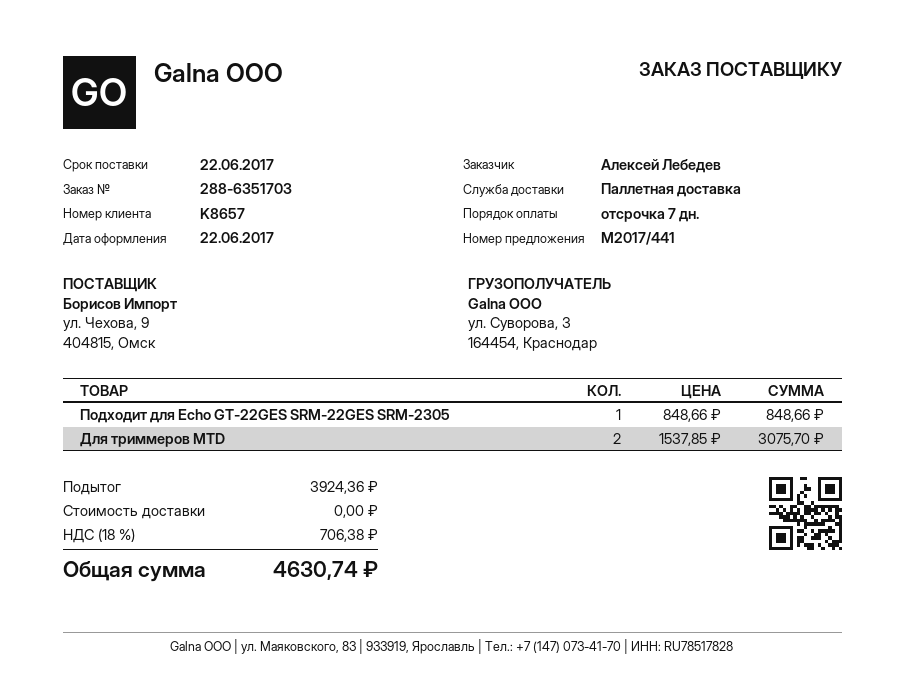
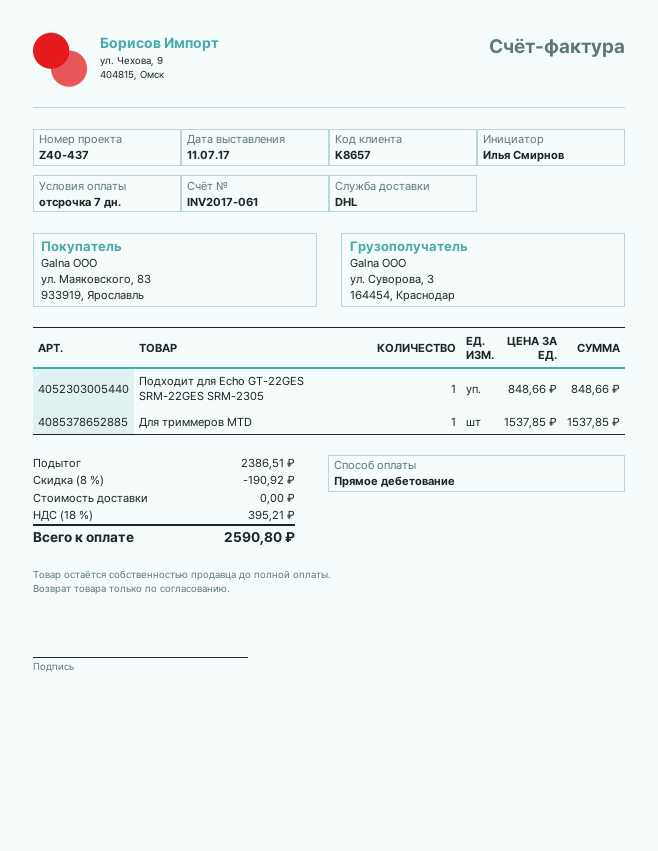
ordered by: Алексей Лебедев -> Илья Смирнов
shipping method: pallet freight -> DHL
Для триммеров MTD: 2 x 1537.85 = 3075.70 -> 1 x 1537.85 = 1537.85
subtotal: 3924.36 -> 2386.51
discount: none -> 8% = 190.92
tax: 18% = 706.38 -> 18% = 395.21
total: 4630.74 -> 2590.80

